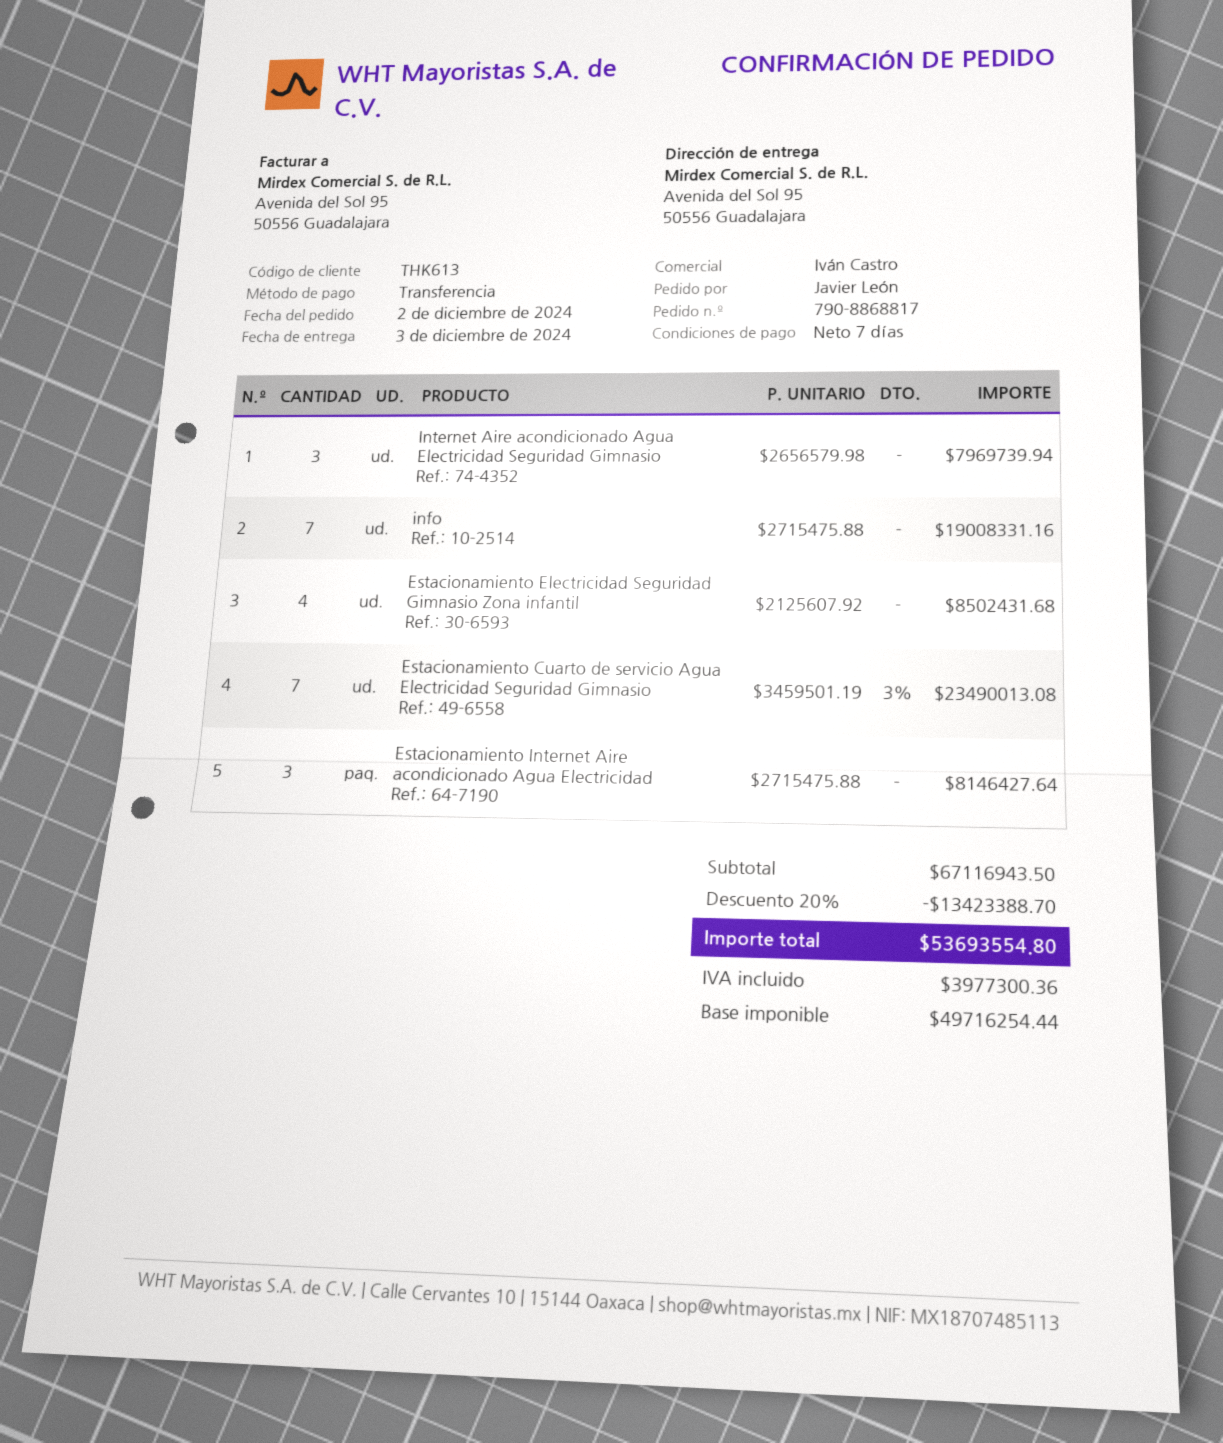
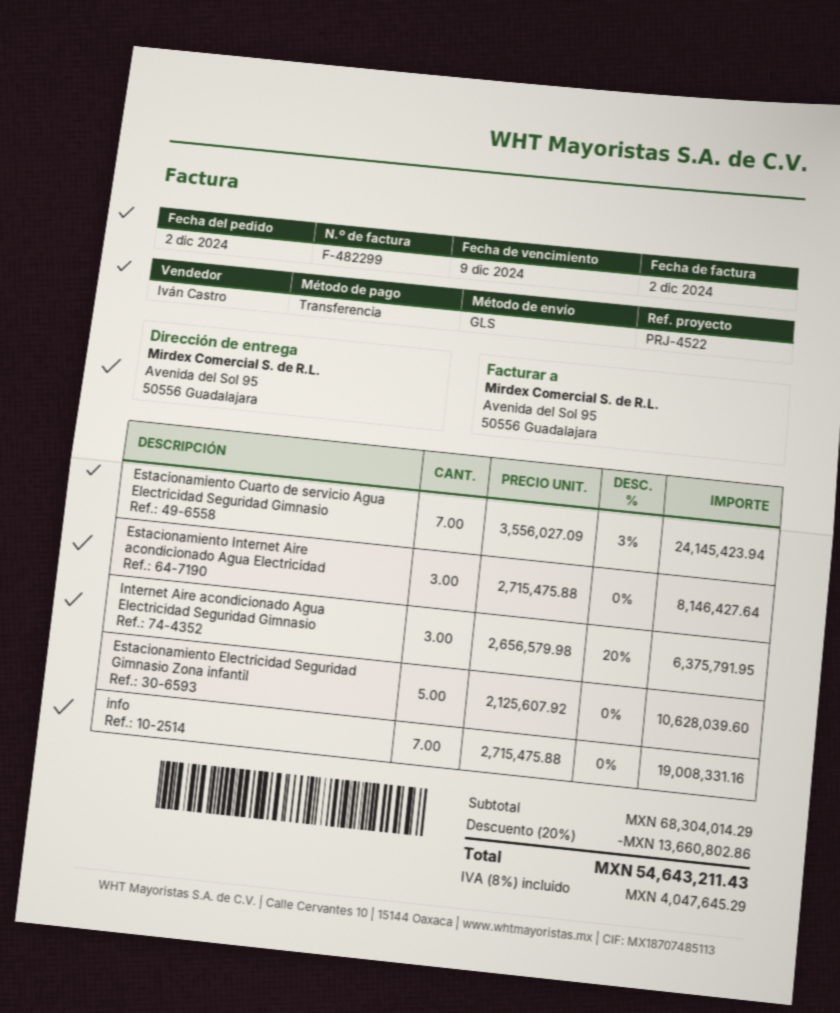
Internet Aire acondicionado Agua Electricidad Seguridad Gimnasio: 3 x 2656579.98 = 7969739.94 -> 3 x 2656579.98 - 20% = 6375791.95
Estacionamiento Electricidad Seguridad Gimnasio Zona infantil: 4 x 2125607.92 = 8502431.68 -> 5 x 2125607.92 = 10628039.60
Estacionamiento Cuarto de servicio Agua Electricidad Seguridad Gimnasio: 7 x 3459501.19 - 3% = 23490013.08 -> 7 x 3556027.09 - 3% = 24145423.94
subtotal: 67116943.50 -> 68304014.29
discount: 20% = 13423388.70 -> 20% = 13660802.86
tax: 3977300.36 -> 4047645.29
total: 53693554.80 -> 54643211.43

